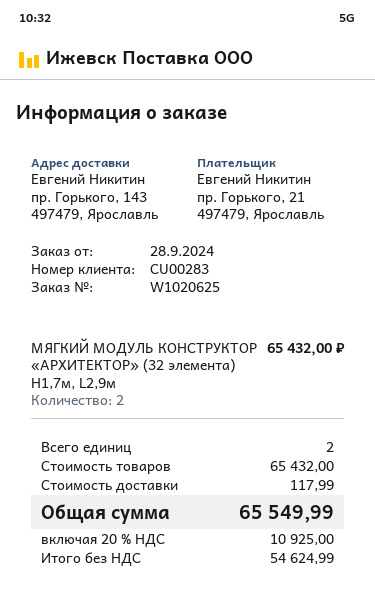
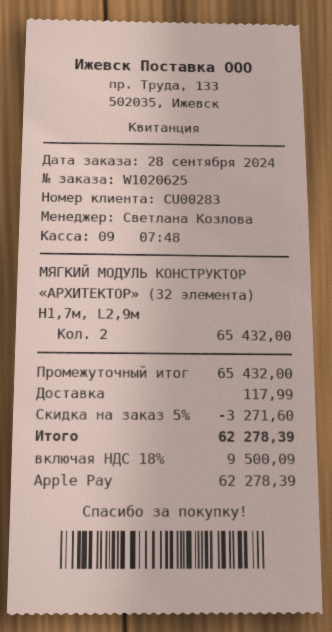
discount: none -> 5% = 3271.60
tax: 20% = 10925.00 -> 18% = 9500.09
total: 65549.99 -> 62278.39

